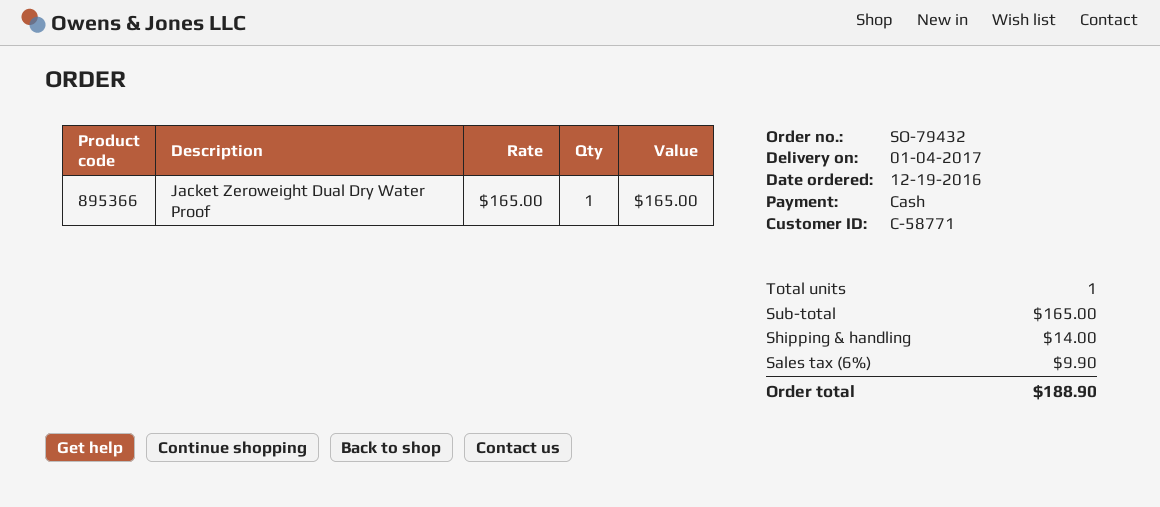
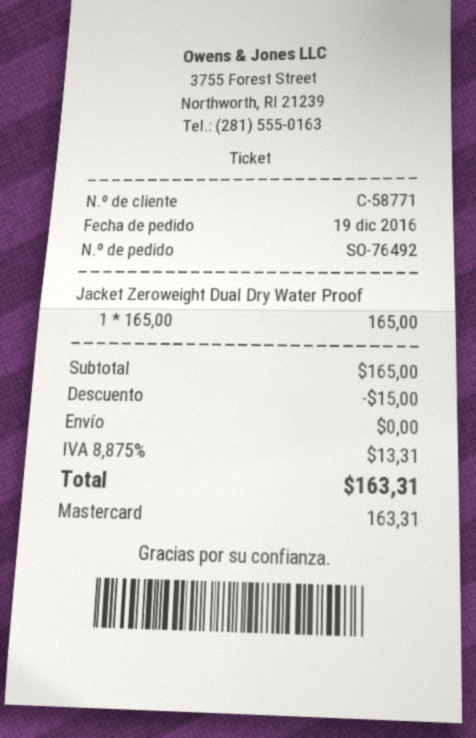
order number: SO-79432 -> SO-76492
payment method: cash -> Mastercard
discount: none -> 15.00
shipping: 14.00 -> 0.00
tax: 6% = 9.90 -> 8.875% = 13.31
total: 188.90 -> 163.31

